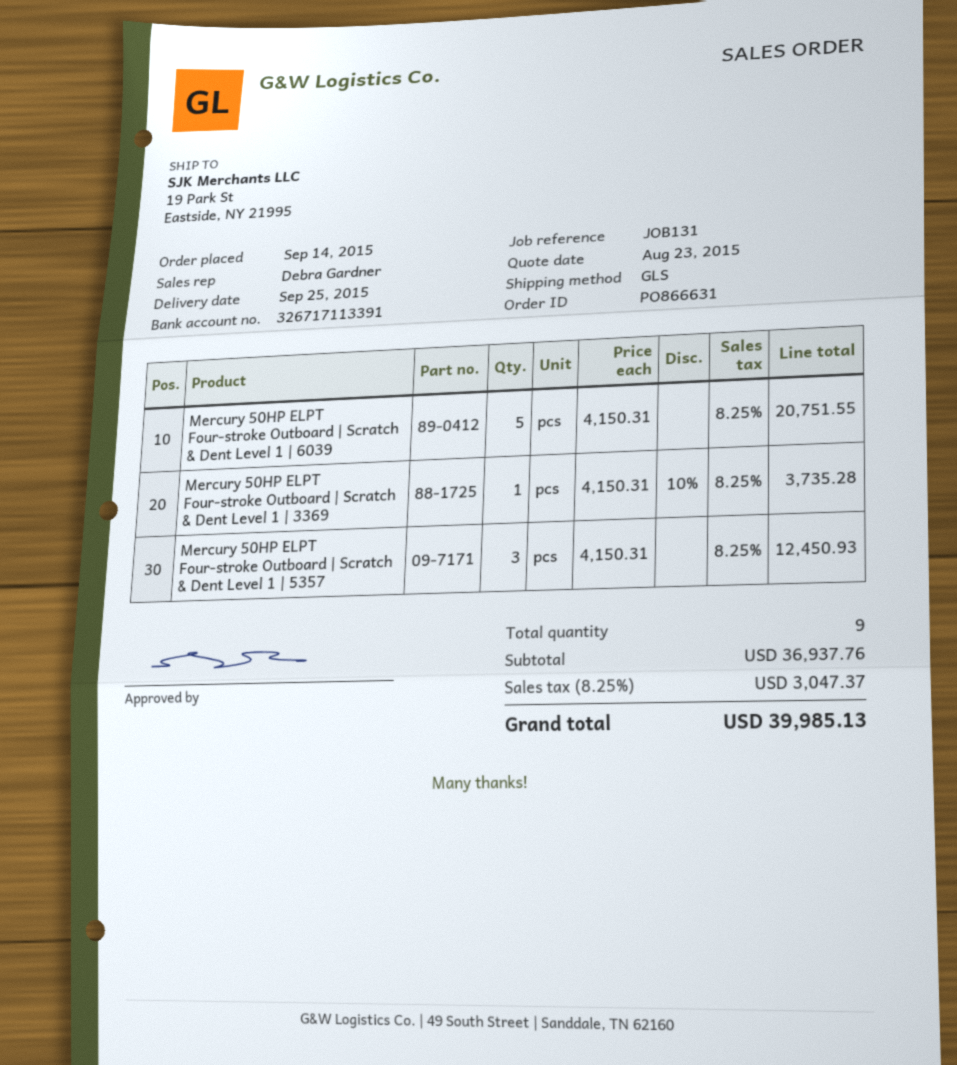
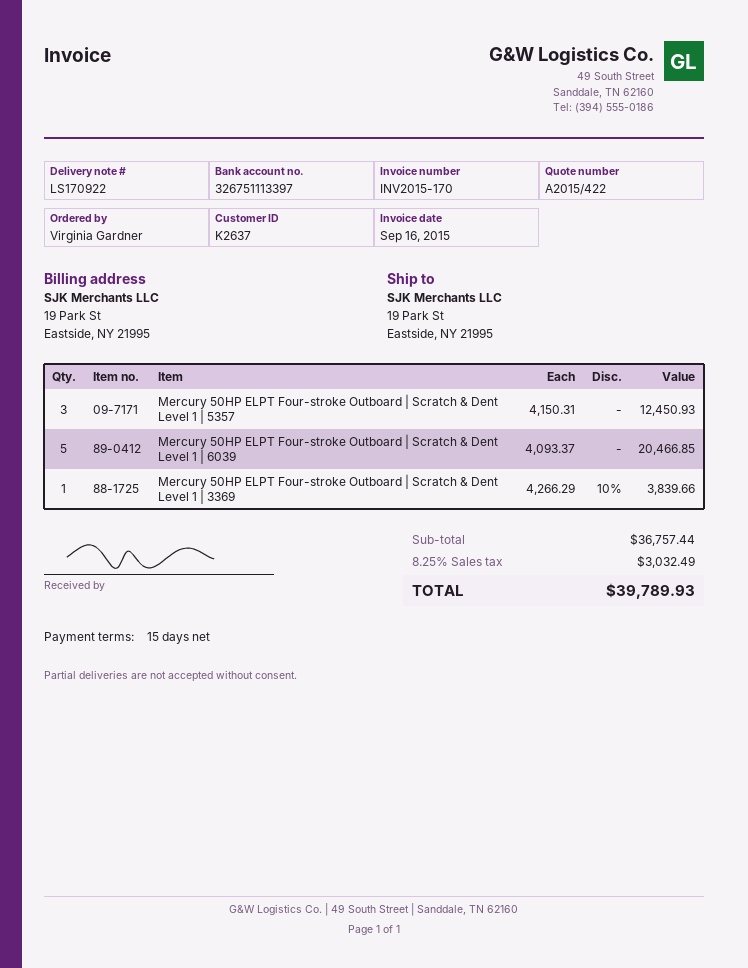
bank account: 326717113391 -> 326751113397
Mercury 50HP ELPT Four-stroke Outboard | Scratch & Dent Level 1 | 6039: 5 x 4150.31 = 20751.55 -> 5 x 4093.37 = 20466.85
Mercury 50HP ELPT Four-stroke Outboard | Scratch & Dent Level 1 | 3369: 1 x 4150.31 - 10% = 3735.28 -> 1 x 4266.29 - 10% = 3839.66
subtotal: 36937.76 -> 36757.44
tax: 8.25% = 3047.37 -> 8.25% = 3032.49
total: 39985.13 -> 39789.93

